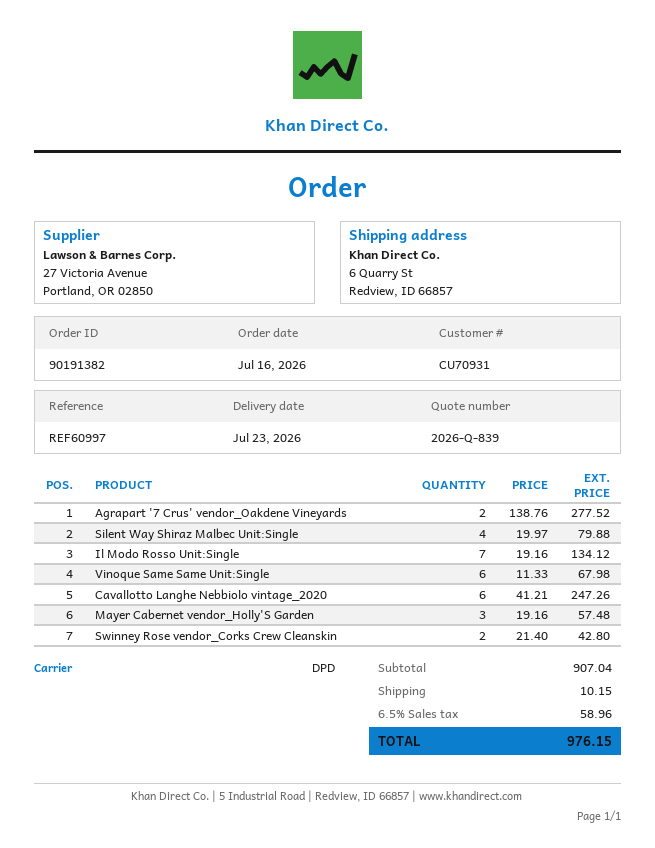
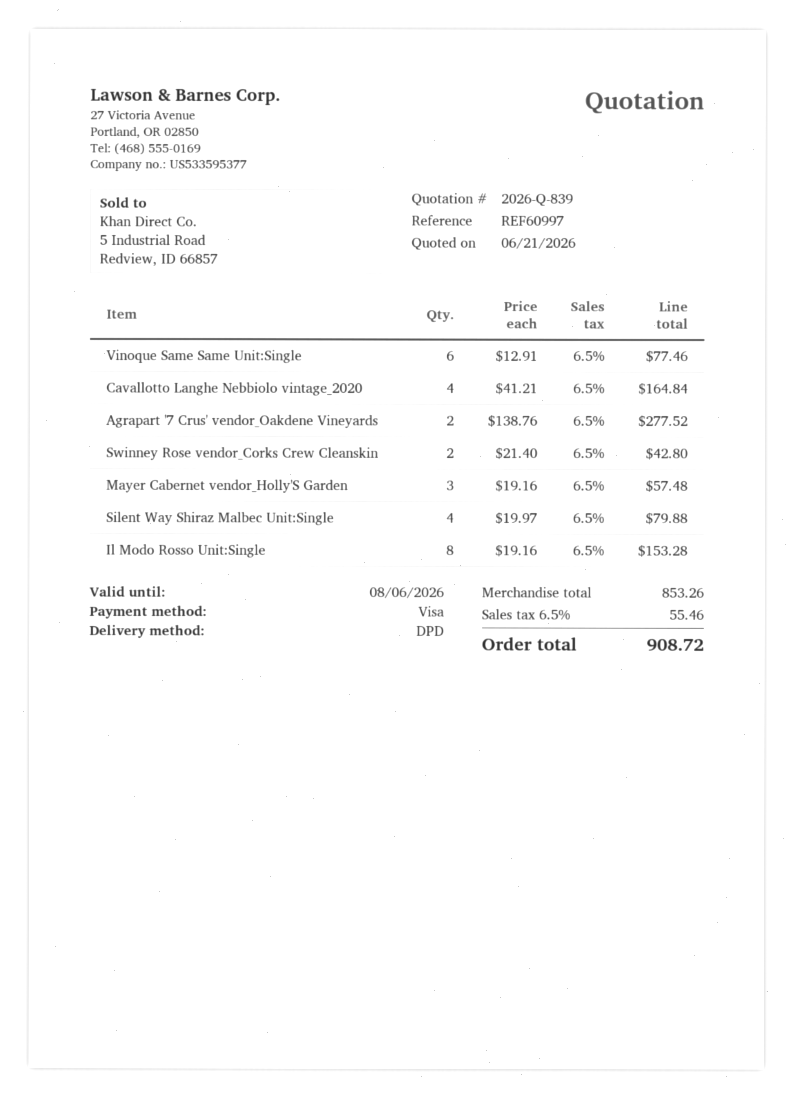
Il Modo Rosso Unit:Single: 7 x 19.16 = 134.12 -> 8 x 19.16 = 153.28
Vinoque Same Same Unit:Single: 6 x 11.33 = 67.98 -> 6 x 12.91 = 77.46
Cavallotto Langhe Nebbiolo vintage_2020: 6 x 41.21 = 247.26 -> 4 x 41.21 = 164.84
subtotal: 907.04 -> 853.26
shipping: 10.15 -> none
tax: 6.5% = 58.96 -> 6.5% = 55.46
total: 976.15 -> 908.72

